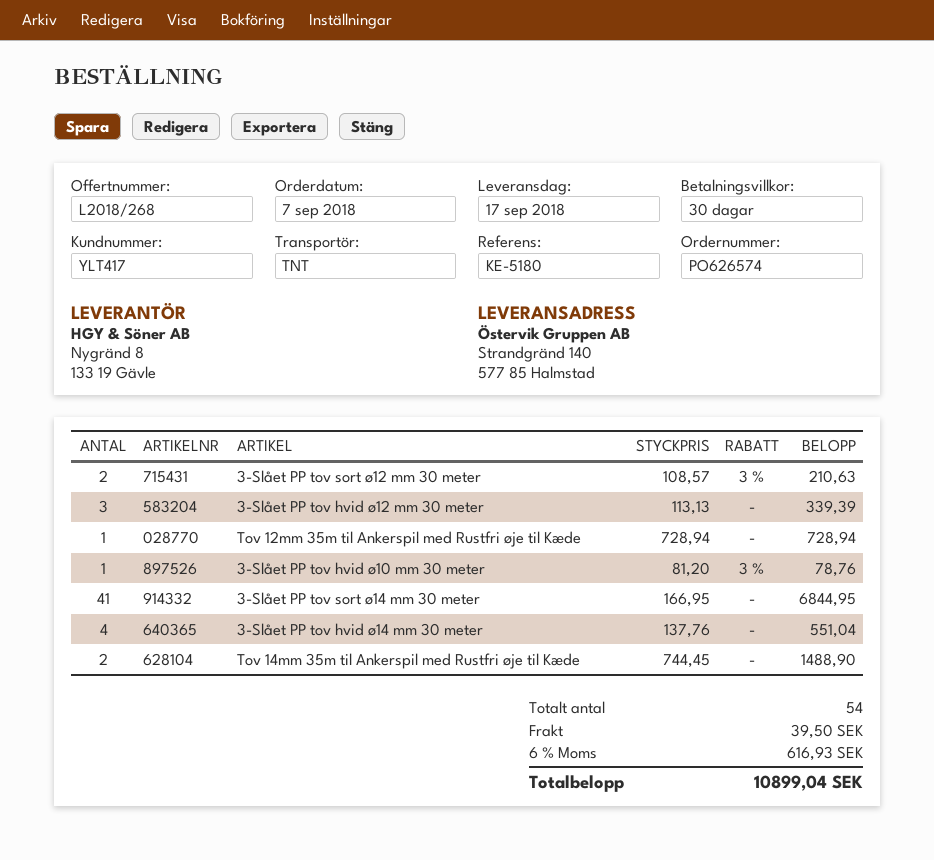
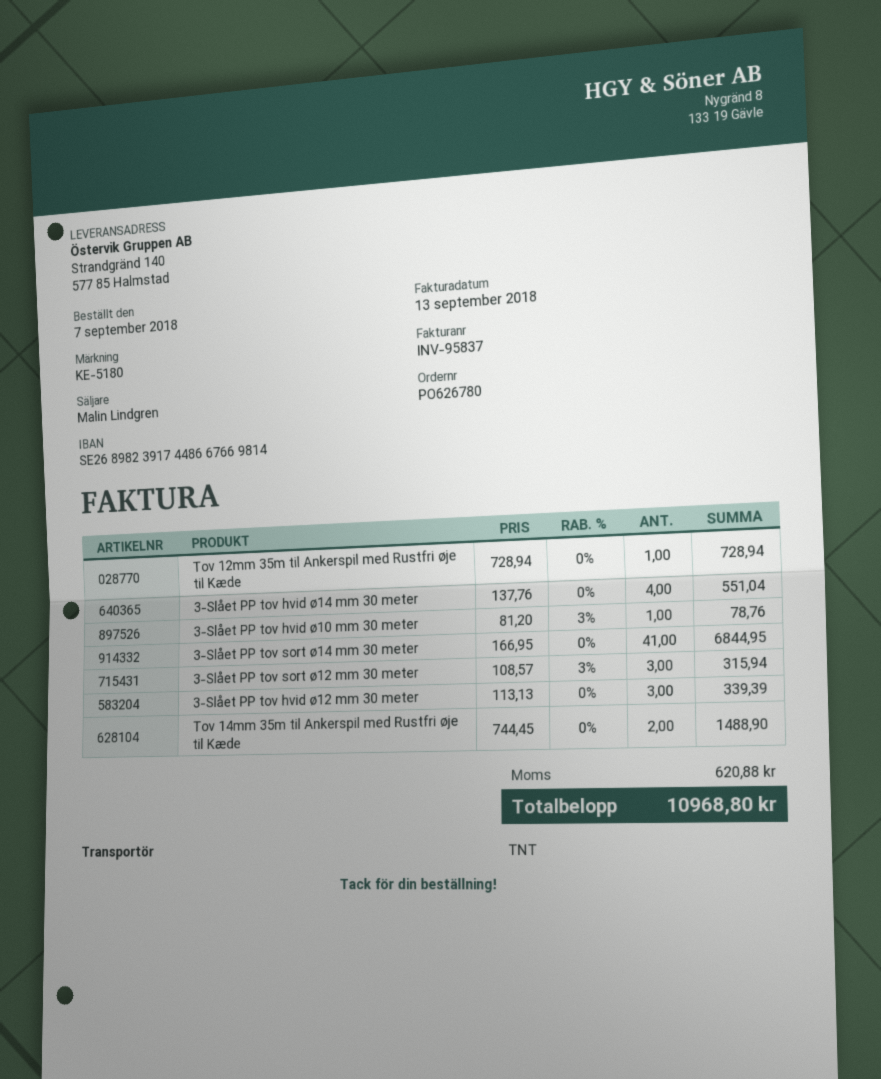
order number: PO626574 -> PO626780
3-Slået PP tov sort ø12 mm 30 meter: 2 x 108.57 - 3% = 210.63 -> 3 x 108.57 - 3% = 315.94
shipping: 39.50 -> none
tax: 616.93 -> 620.88
total: 10899.04 -> 10968.80

